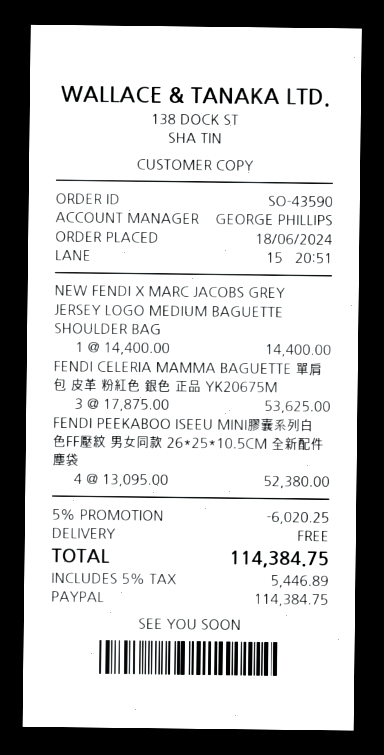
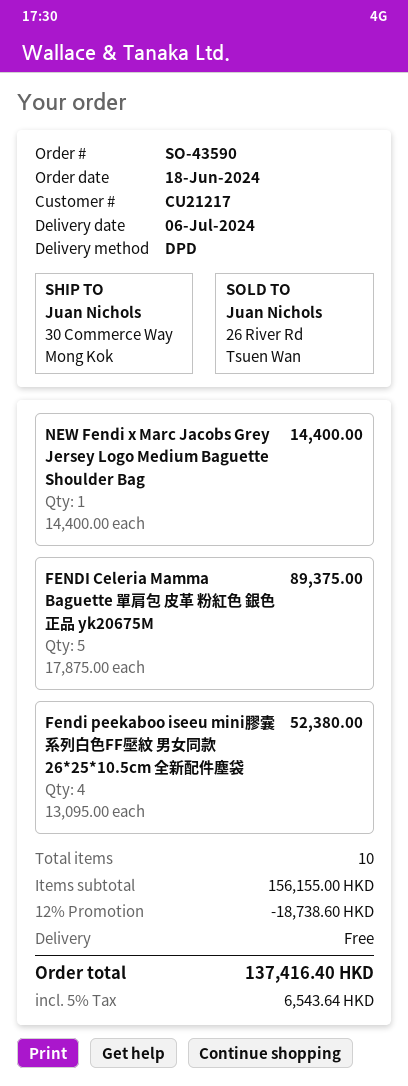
FENDI CELERIA MAMMA BAGUETTE 單肩包 皮革 粉紅色 銀色 正品 YK20675M: 3 x 17875.00 = 53625.00 -> 5 x 17875.00 = 89375.00
discount: 5% = 6020.25 -> 12% = 18738.60
tax: 5% = 5446.89 -> 5% = 6543.64
total: 114384.75 -> 137416.40

